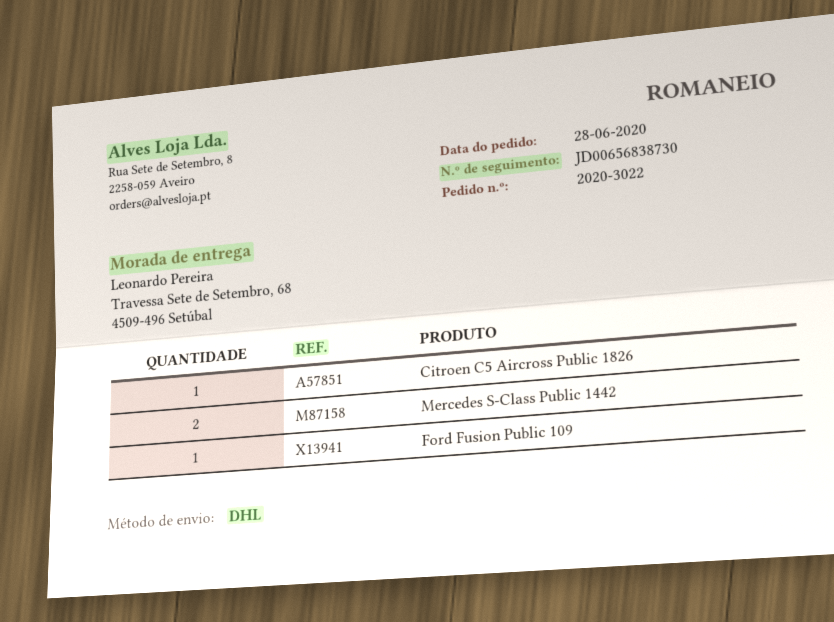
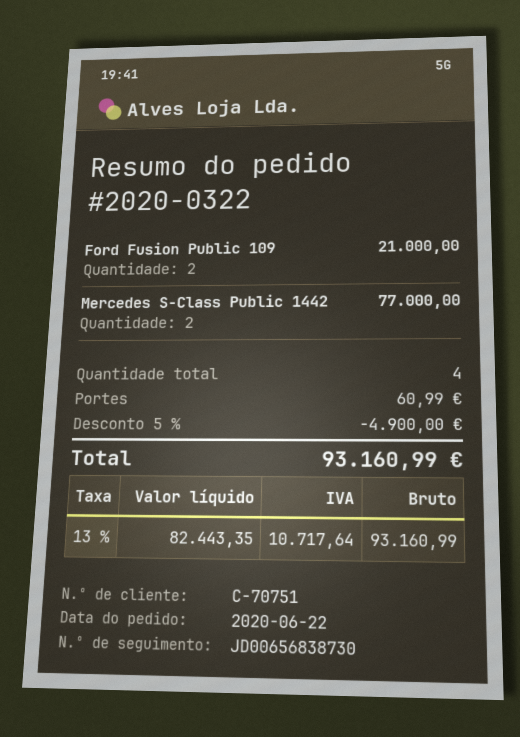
order number: 2020-3022 -> 2020-0322
order date: 2020-06-28 -> 2020-06-22
Citroen C5 Aircross Public 1826: 1 -> none
Ford Fusion Public 109: 1 -> 2

